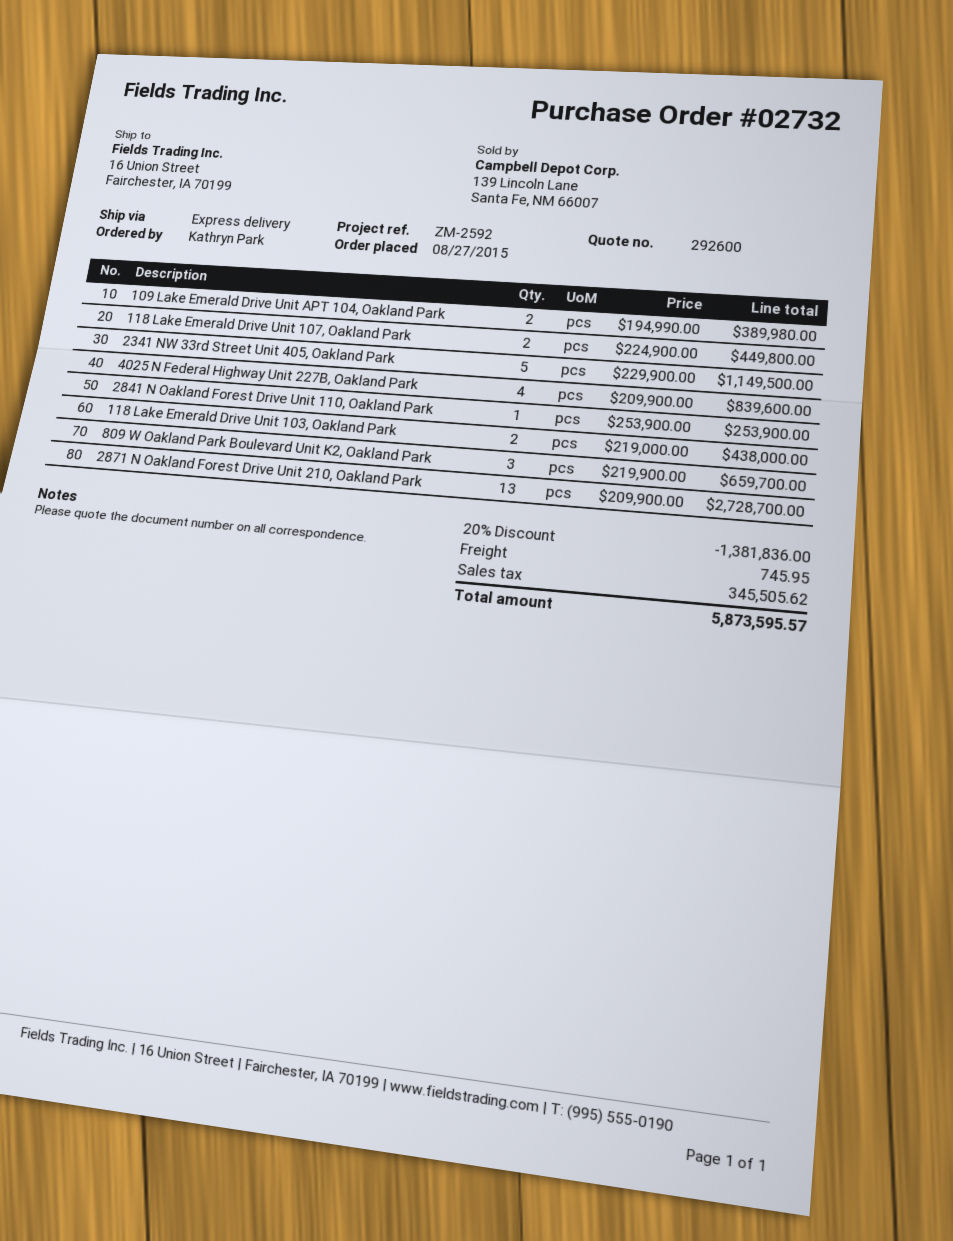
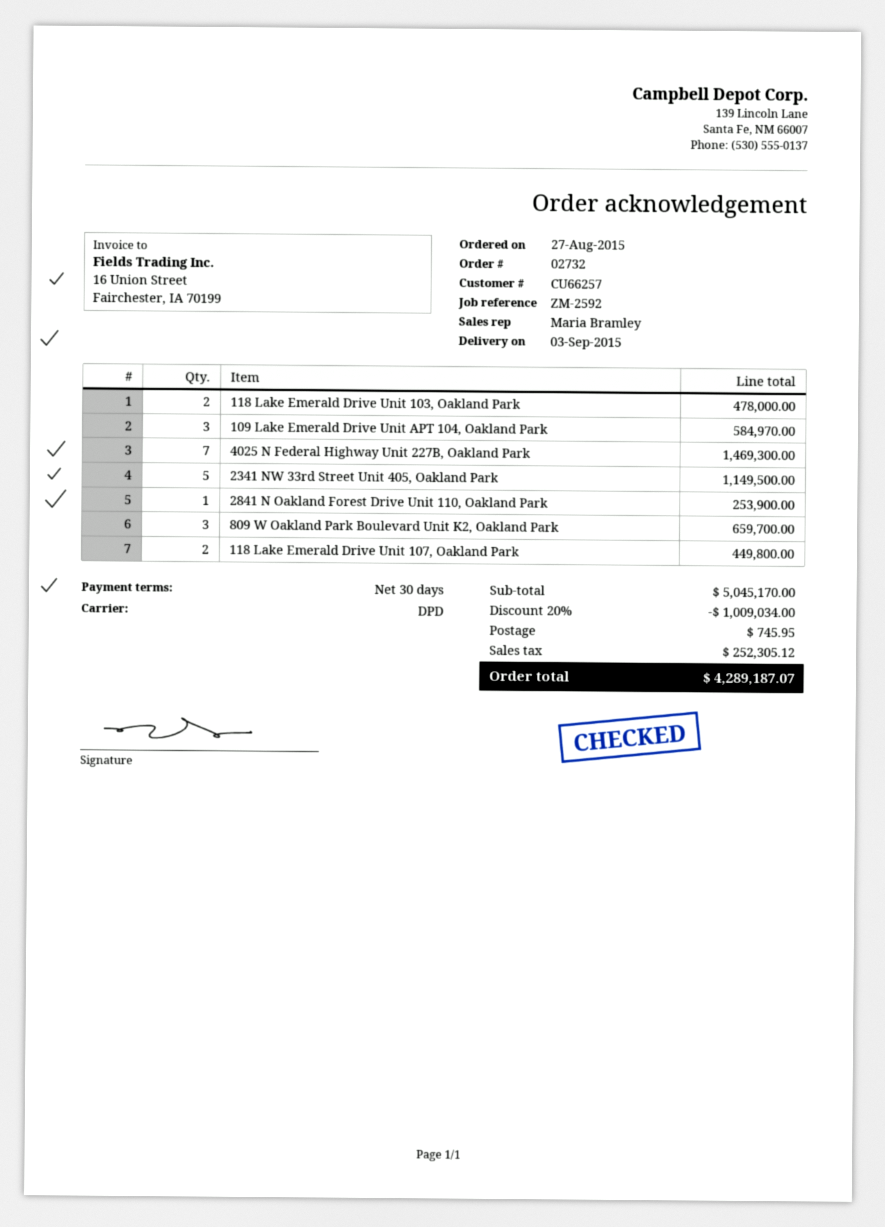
shipping method: express -> DPD
109 Lake Emerald Drive Unit APT 104, Oakland Park: 2 for 389980.00 -> 3 for 584970.00
4025 N Federal Highway Unit 227B, Oakland Park: 4 for 839600.00 -> 7 for 1469300.00
118 Lake Emerald Drive Unit 103, Oakland Park: 2 for 438000.00 -> 2 for 478000.00
2871 N Oakland Forest Drive Unit 210, Oakland Park: 13 for 2728700.00 -> none
discount: 20% = 1381836.00 -> 20% = 1009034.00
tax: 345505.62 -> 252305.12
total: 5873595.57 -> 4289187.07

